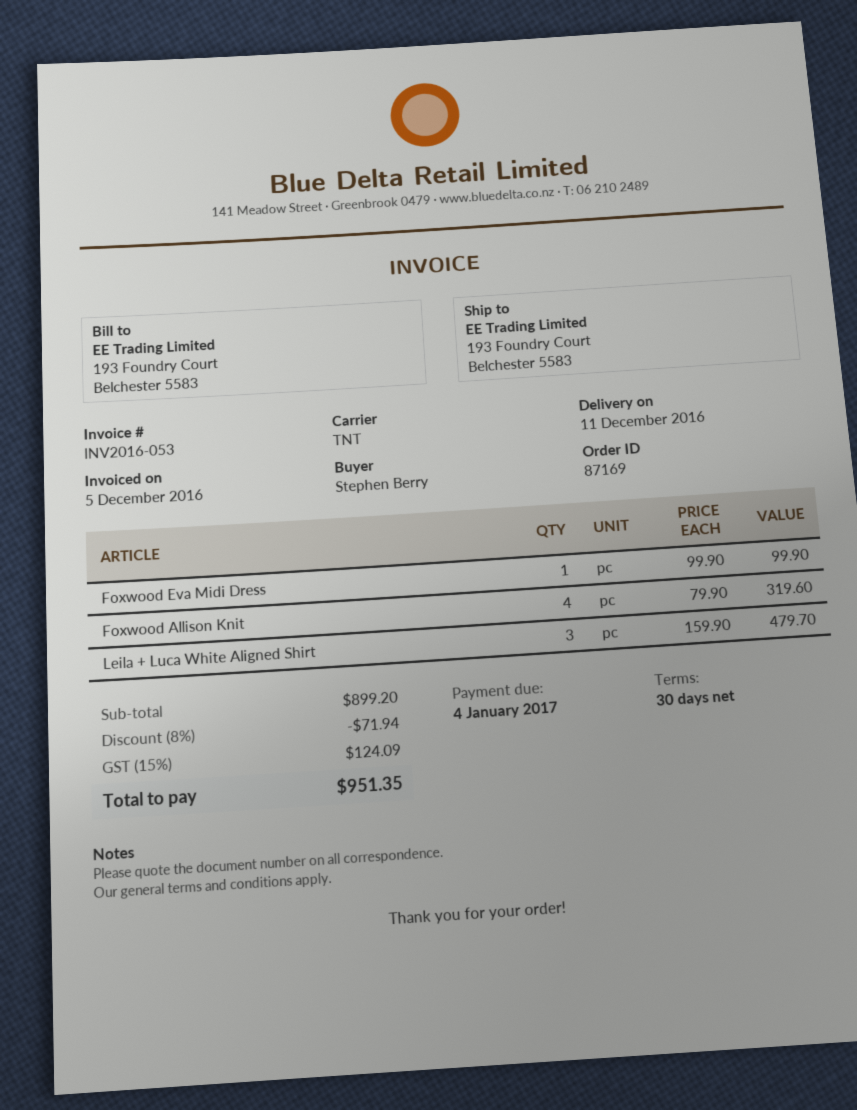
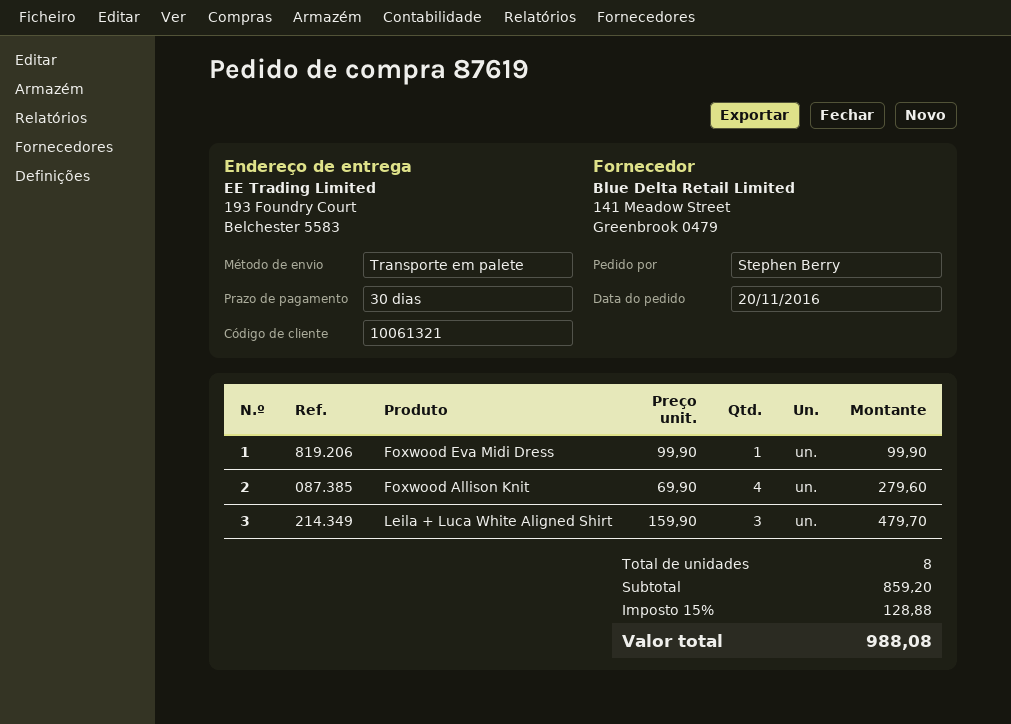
order number: 87169 -> 87619
shipping method: TNT -> pallet freight
Foxwood Allison Knit: 4 x 79.90 = 319.60 -> 4 x 69.90 = 279.60
subtotal: 899.20 -> 859.20
discount: 8% = 71.94 -> none
tax: 15% = 124.09 -> 15% = 128.88
total: 951.35 -> 988.08

